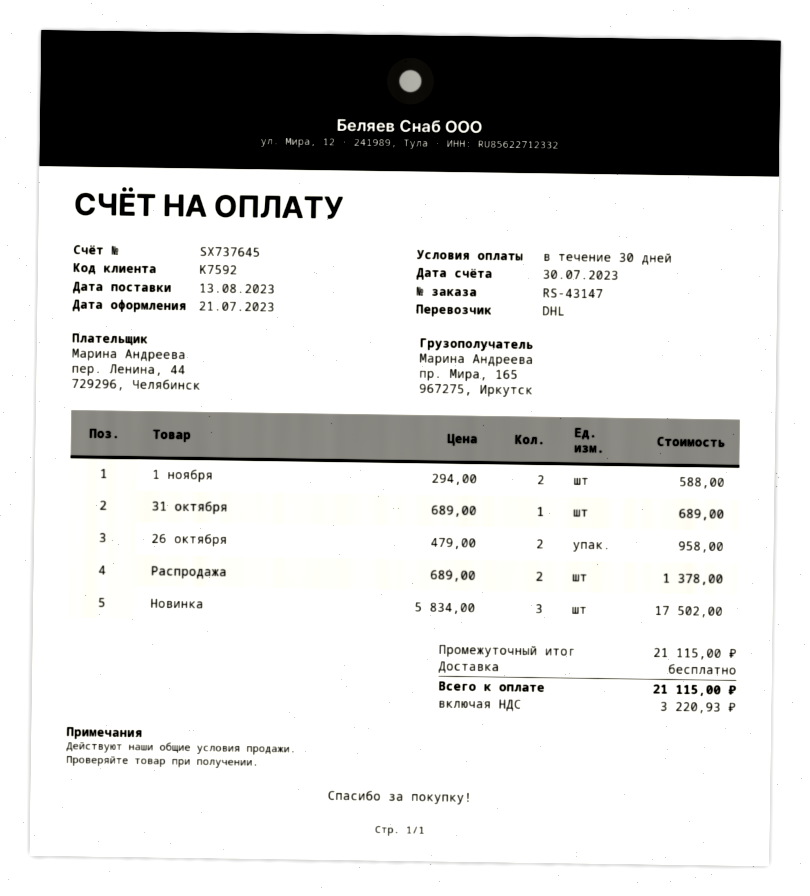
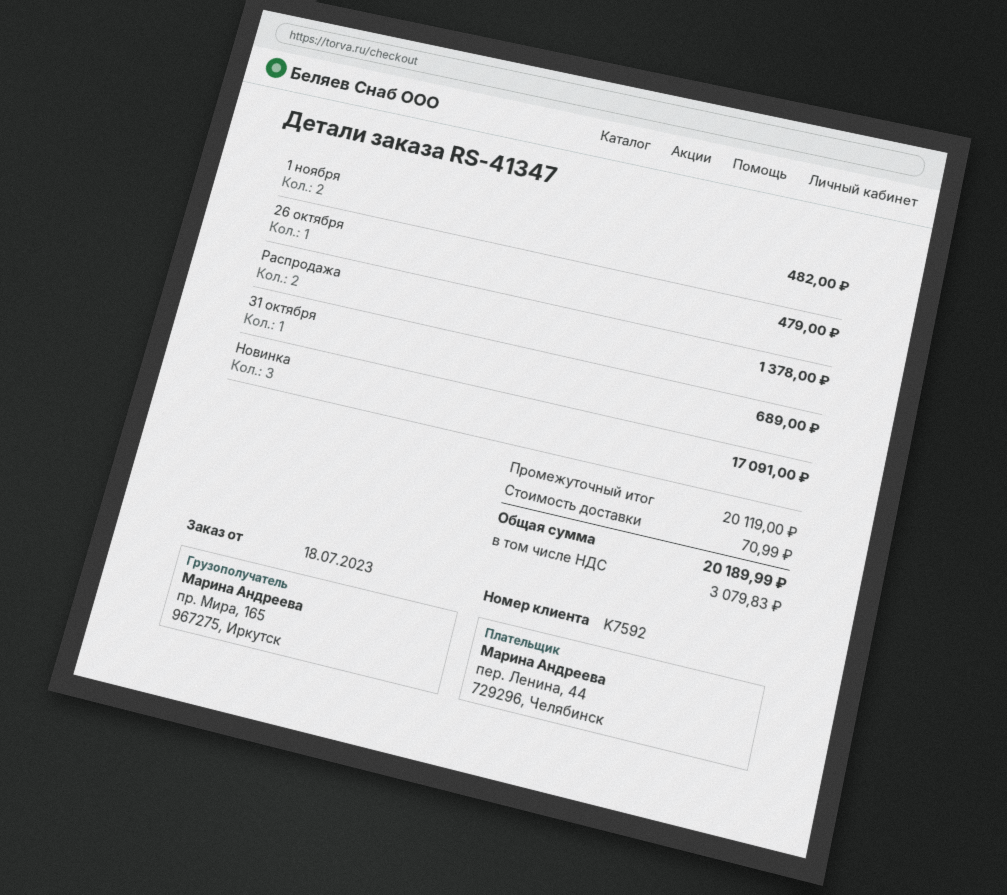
order number: RS-43147 -> RS-41347
order date: 2023-07-21 -> 2023-07-18
1 ноября: 2 for 588.00 -> 2 for 482.00
26 октября: 2 for 958.00 -> 1 for 479.00
Новинка: 3 for 17502.00 -> 3 for 17091.00
subtotal: 21115.00 -> 20119.00
shipping: 0.00 -> 70.99
tax: 3220.93 -> 3079.83
total: 21115.00 -> 20189.99

